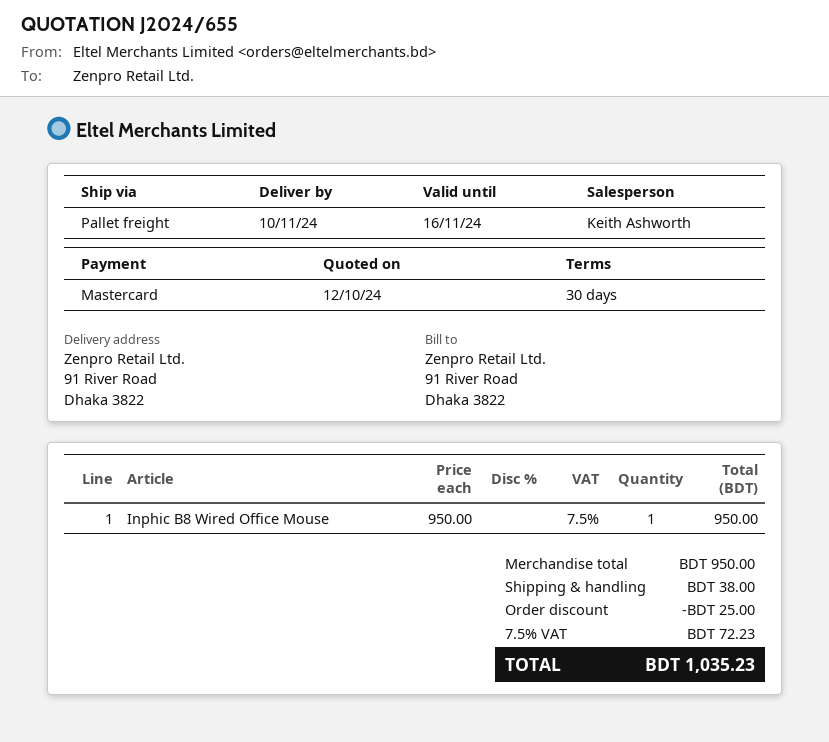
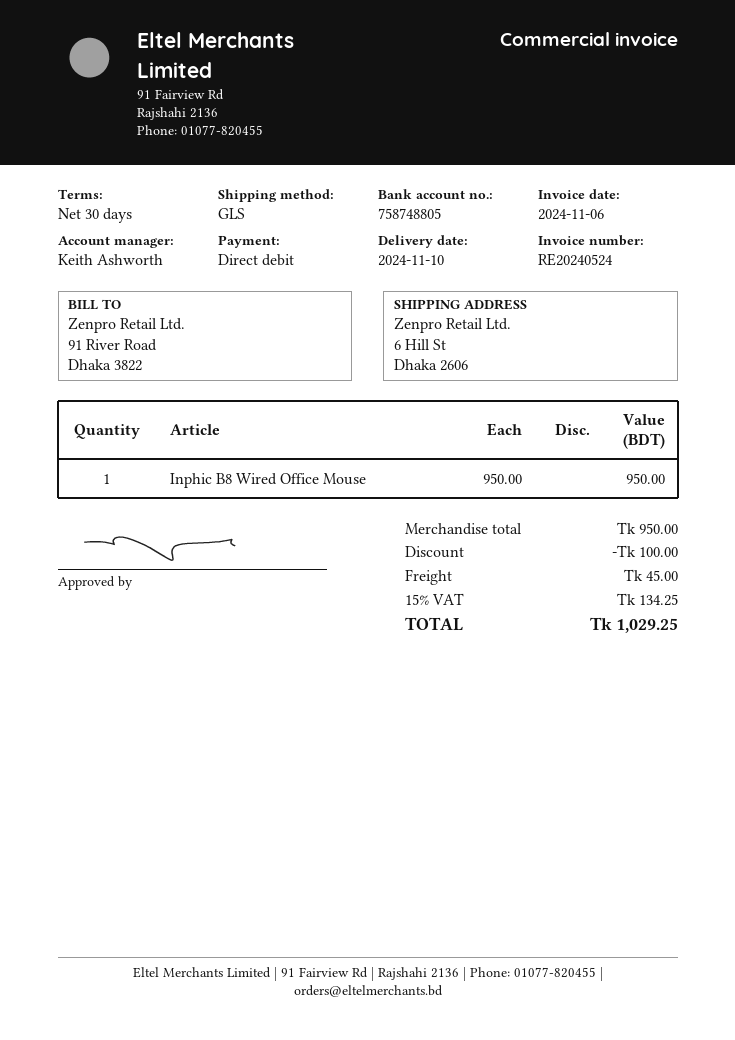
payment method: Mastercard -> direct debit
shipping method: pallet freight -> GLS
ship to: 91 River Road, Dhaka 3822 -> 6 Hill St, Dhaka 2606
discount: 25.00 -> 100.00
shipping: 38.00 -> 45.00
tax: 7.5% = 72.23 -> 15% = 134.25
total: 1035.23 -> 1029.25

